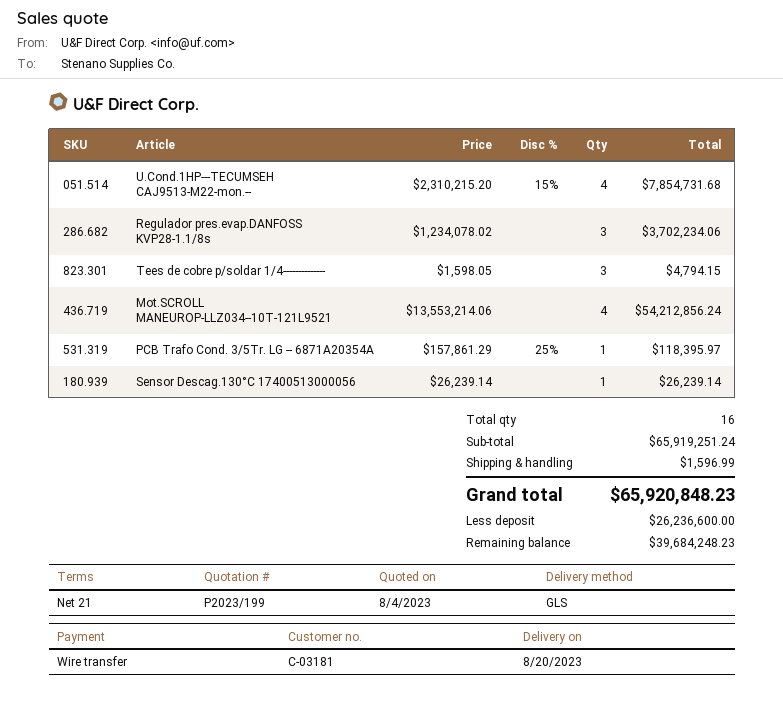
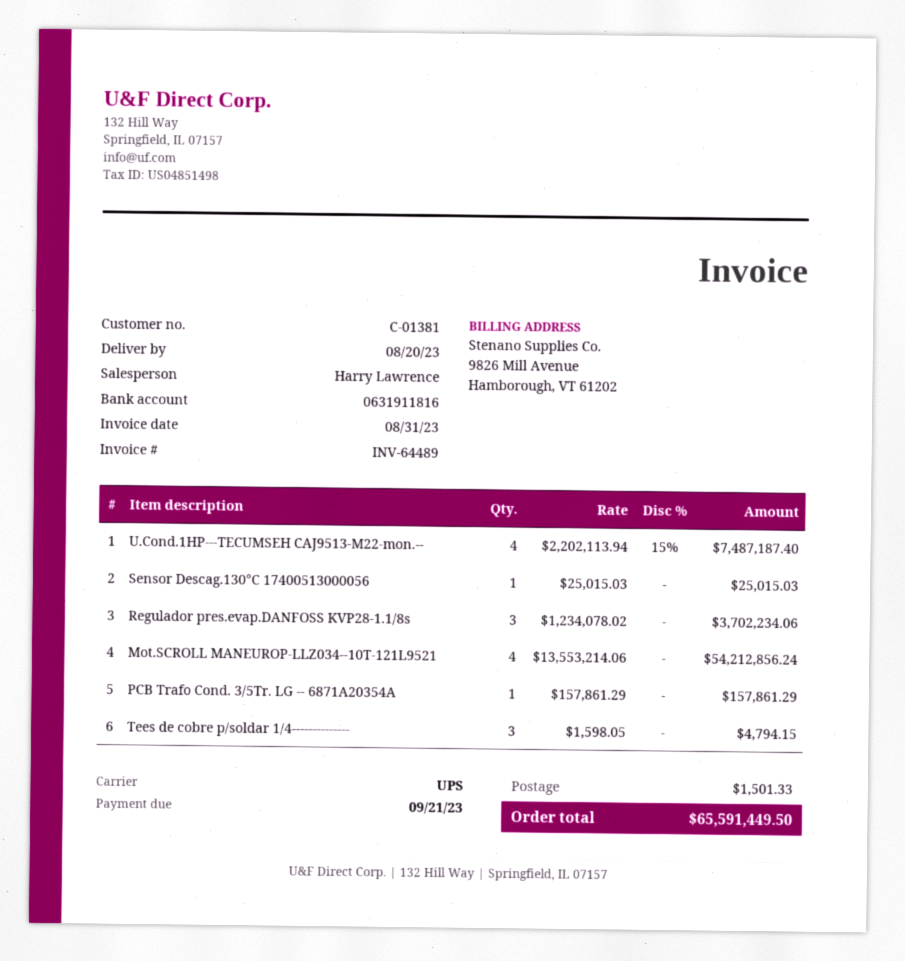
customer number: C-03181 -> C-01381
shipping method: GLS -> UPS
U.Cond.1HP---TECUMSEH CAJ9513-M22-mon.--: 4 x 2310215.20 - 15% = 7854731.68 -> 4 x 2202113.94 - 15% = 7487187.40
PCB Trafo Cond. 3/5Tr. LG -- 6871A20354A: 1 x 157861.29 - 25% = 118395.97 -> 1 x 157861.29 = 157861.29
Sensor Descag.130°C 17400513000056: 1 x 26239.14 = 26239.14 -> 1 x 25015.03 = 25015.03
shipping: 1596.99 -> 1501.33
total: 65920848.23 -> 65591449.50

